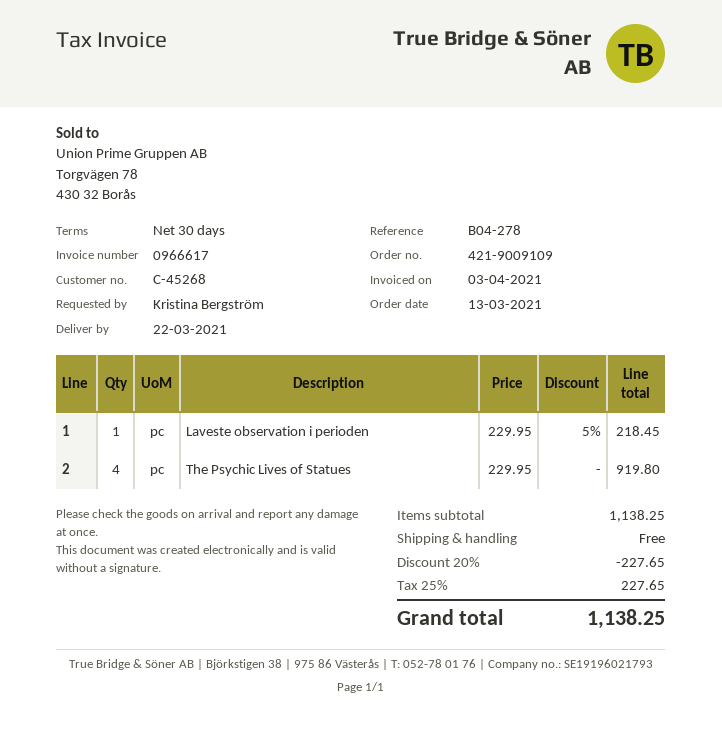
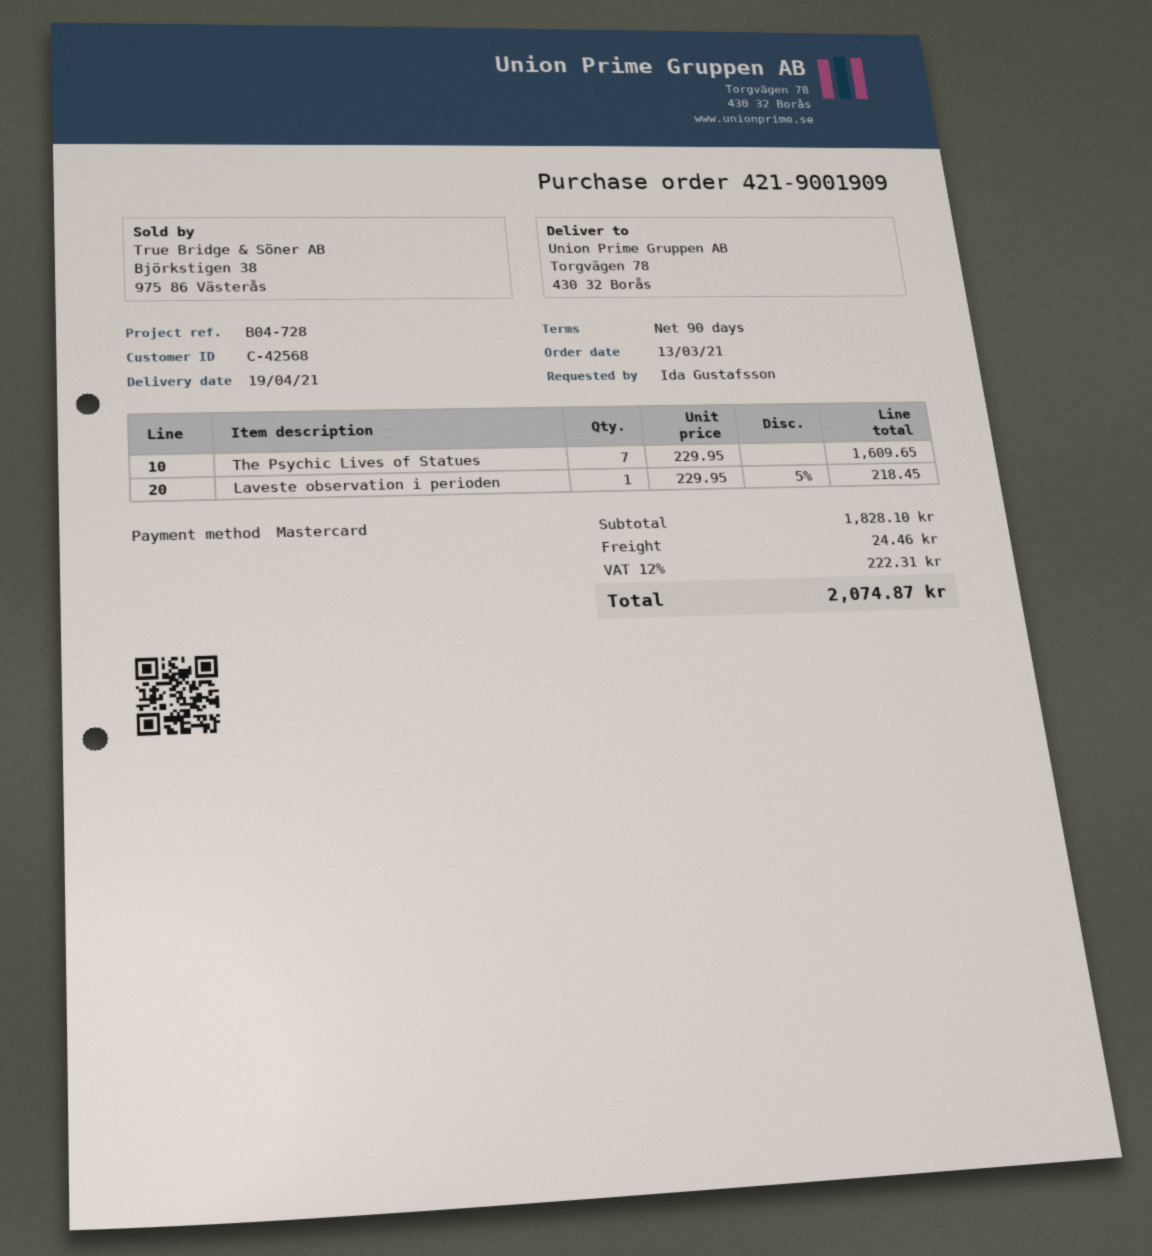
order number: 421-9009109 -> 421-9001909
delivery date: 2021-03-22 -> 2021-04-19
payment terms: 30 days -> 90 days
customer number: C-45268 -> C-42568
reference: B04-278 -> B04-728
ordered by: Kristina Bergström -> Ida Gustafsson
The Psychic Lives of Statues: 4 x 229.95 = 919.80 -> 7 x 229.95 = 1609.65
subtotal: 1138.25 -> 1828.10
discount: 20% = 227.65 -> none
shipping: 0.00 -> 24.46
tax: 25% = 227.65 -> 12% = 222.31
total: 1138.25 -> 2074.87

